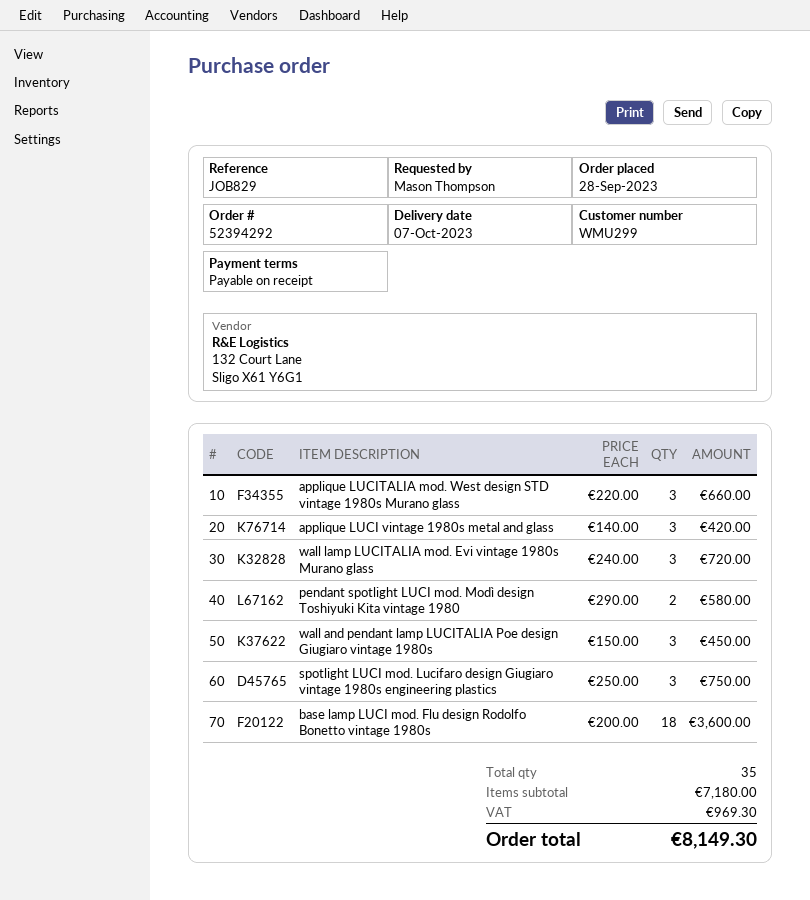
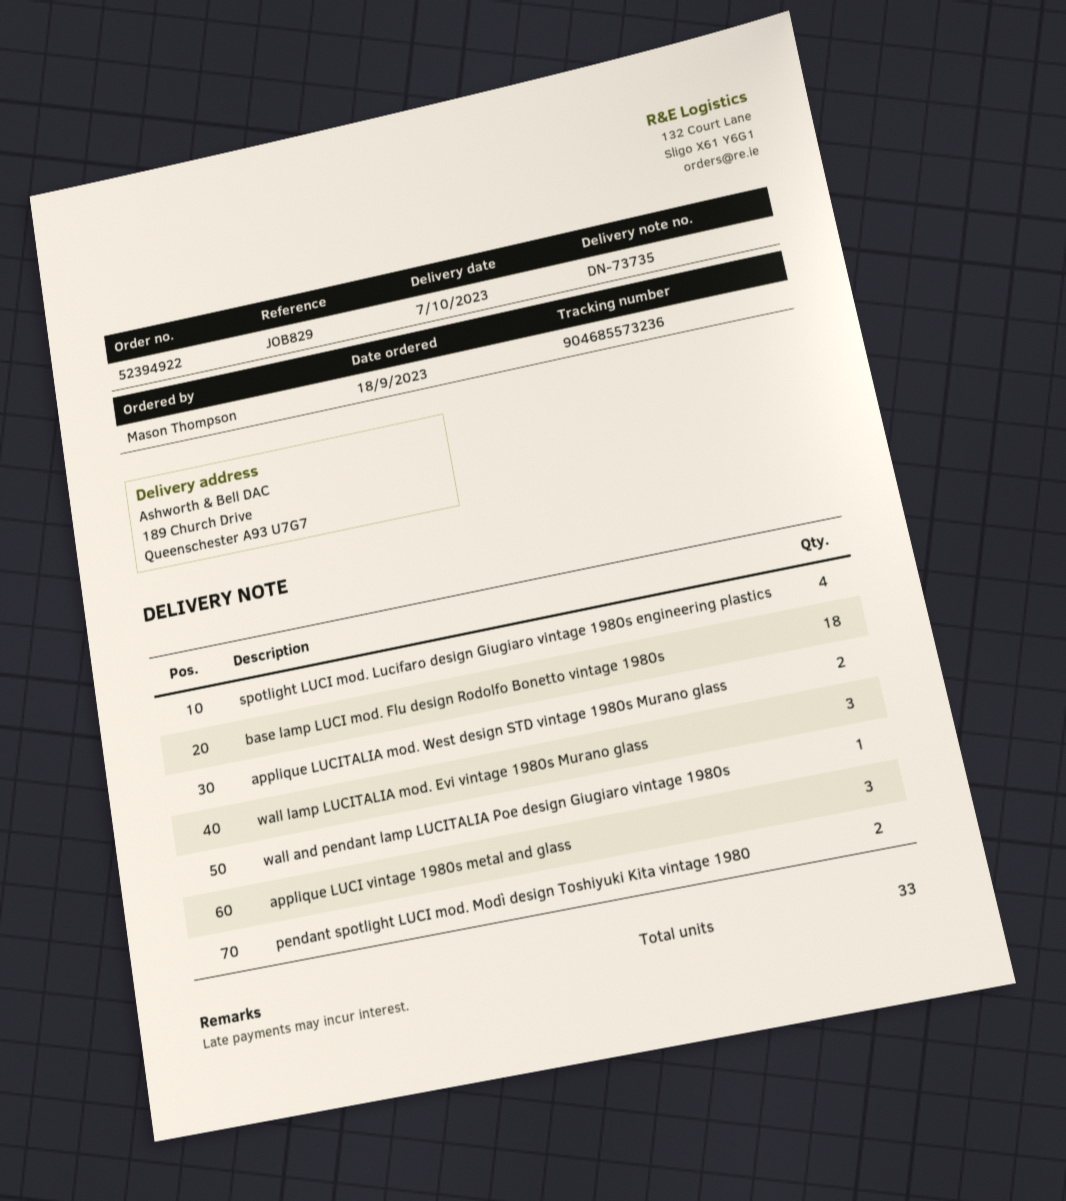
order number: 52394292 -> 52394922
order date: 2023-09-28 -> 2023-09-18
applique LUCITALIA mod. West design STD vintage 1980s Murano glass: 3 -> 2
wall and pendant lamp LUCITALIA Poe design Giugiaro vintage 1980s: 3 -> 1
spotlight LUCI mod. Lucifaro design Giugiaro vintage 1980s engineering plastics: 3 -> 4
total quantity: 35 -> 33

